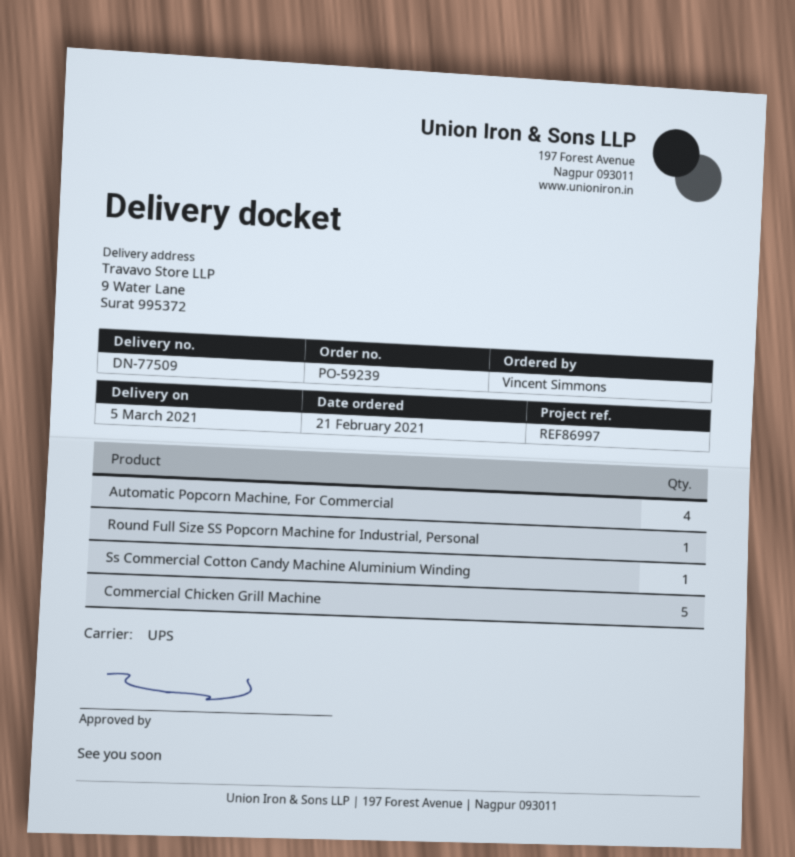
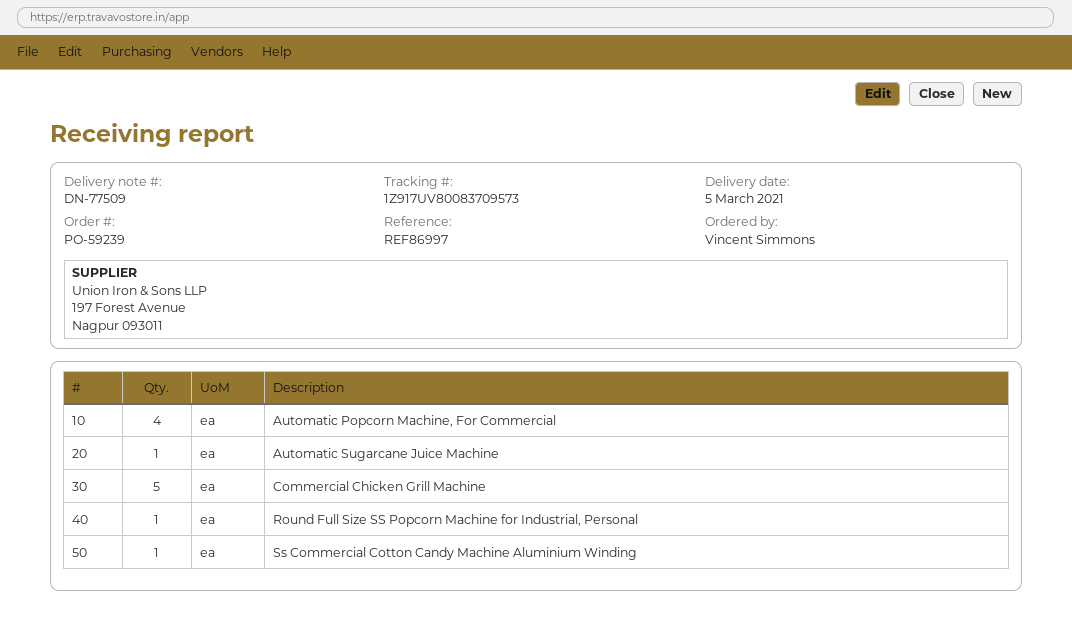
Automatic Sugarcane Juice Machine: none -> 1

